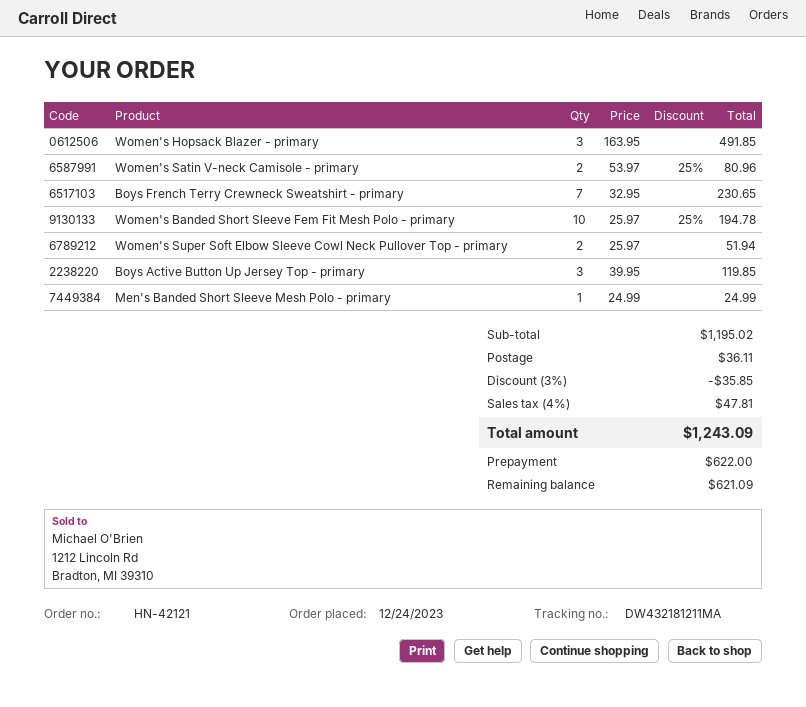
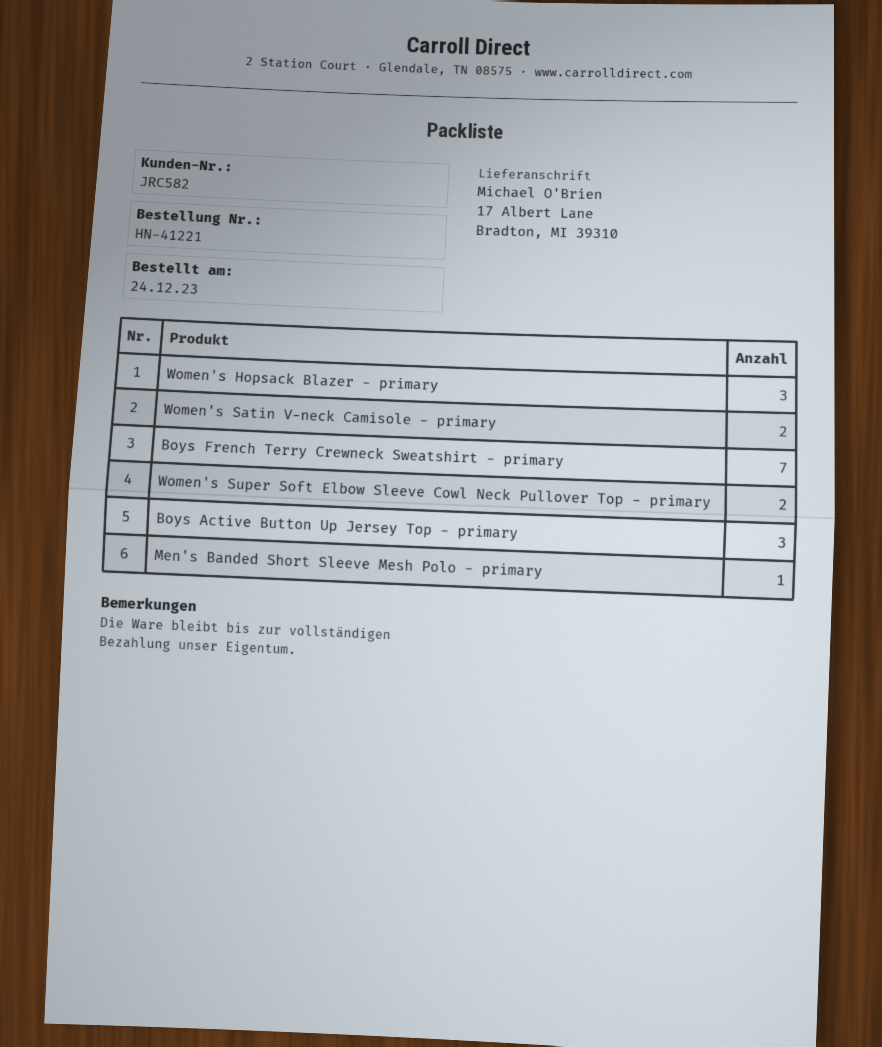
order number: HN-42121 -> HN-41221
Women's Banded Short Sleeve Fem Fit Mesh Polo - primary: 10 -> none

